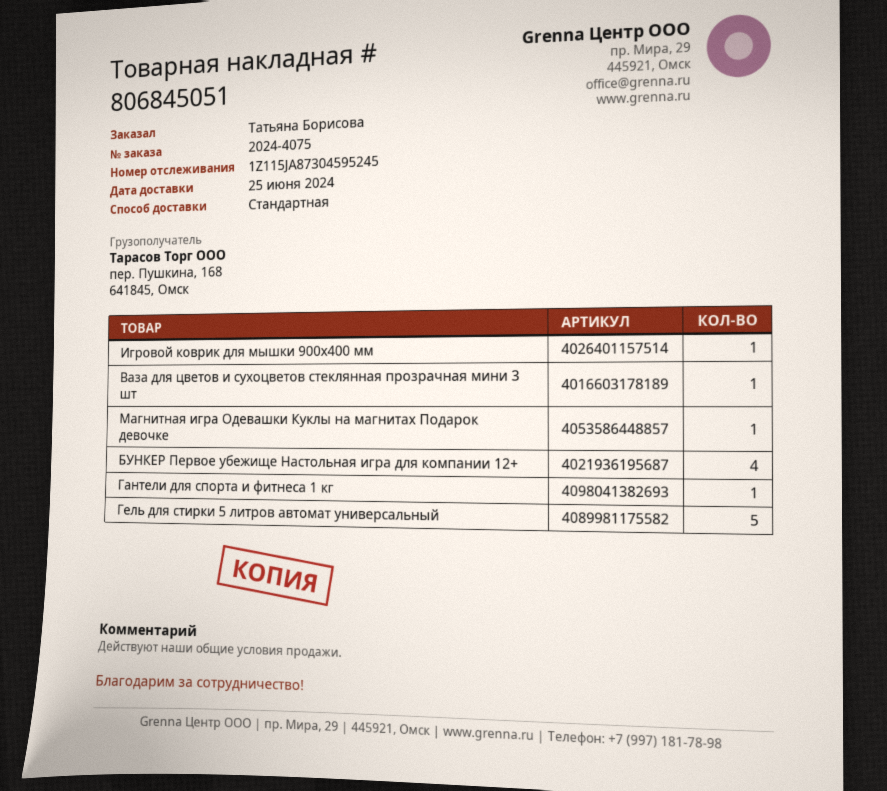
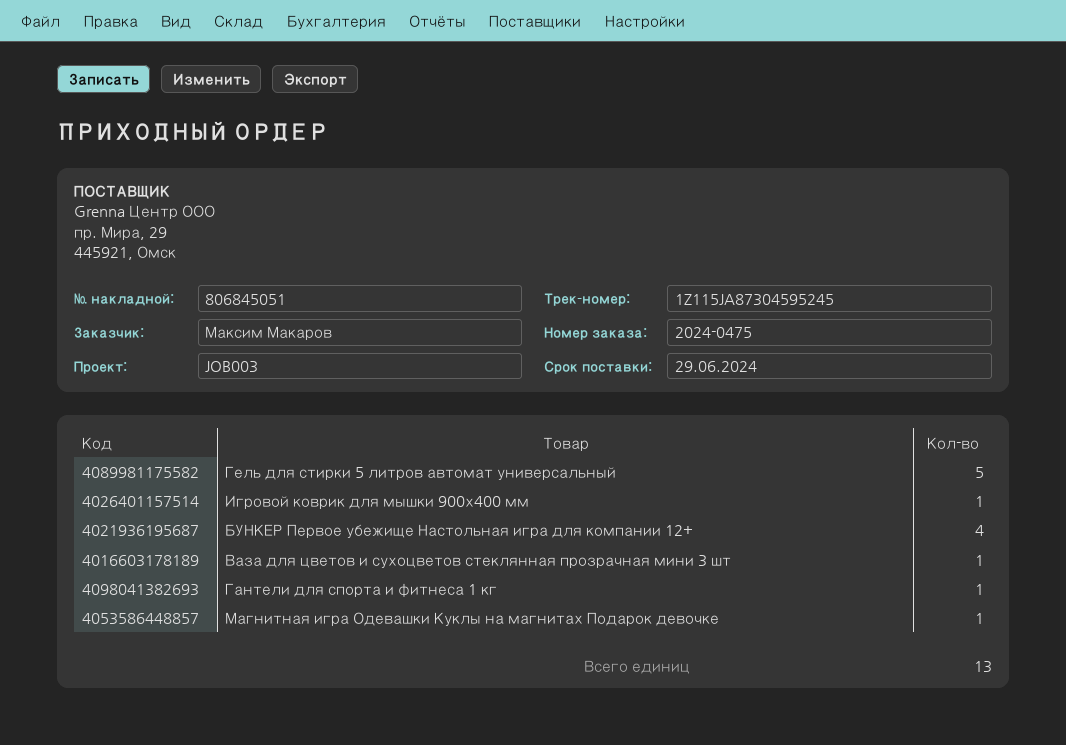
order number: 2024-4075 -> 2024-0475
delivery date: 2024-06-25 -> 2024-06-29
ordered by: Татьяна Борисова -> Максим Макаров

